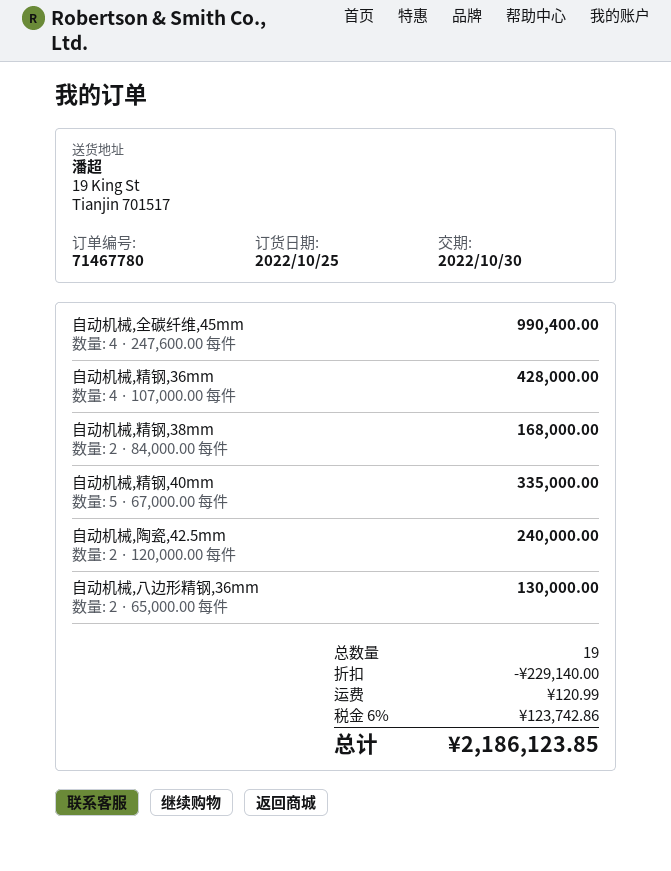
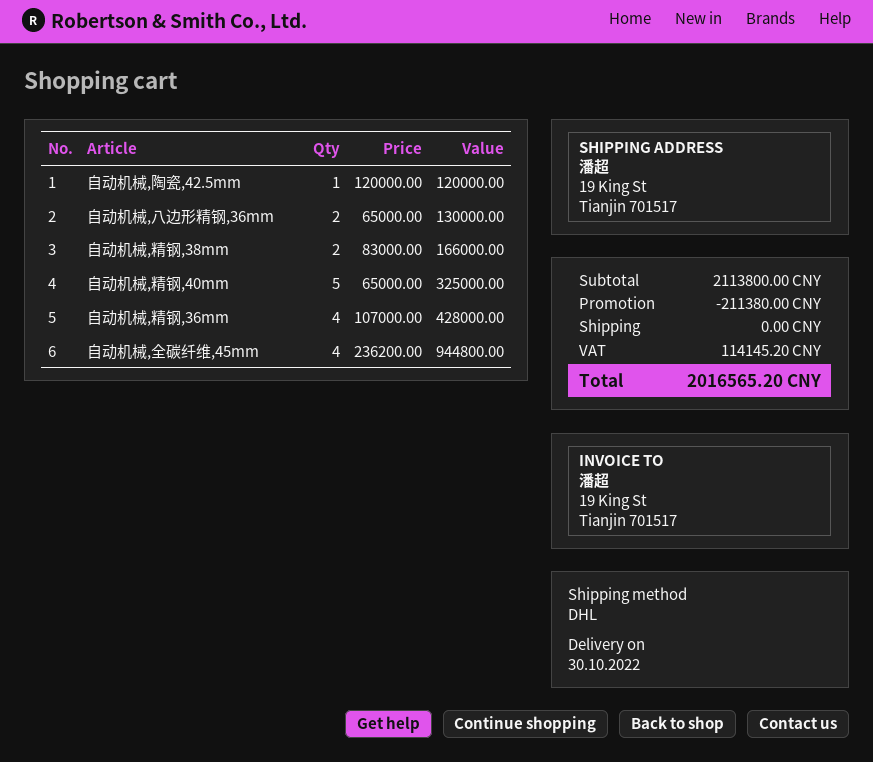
自动机械,全碳纤维,45mm: 4 x 247600.00 = 990400.00 -> 4 x 236200.00 = 944800.00
自动机械,精钢,38mm: 2 x 84000.00 = 168000.00 -> 2 x 83000.00 = 166000.00
自动机械,精钢,40mm: 5 x 67000.00 = 335000.00 -> 5 x 65000.00 = 325000.00
自动机械,陶瓷,42.5mm: 2 x 120000.00 = 240000.00 -> 1 x 120000.00 = 120000.00
discount: 229140.00 -> 211380.00
shipping: 120.99 -> 0.00
tax: 123742.86 -> 114145.20
total: 2186123.85 -> 2016565.20

